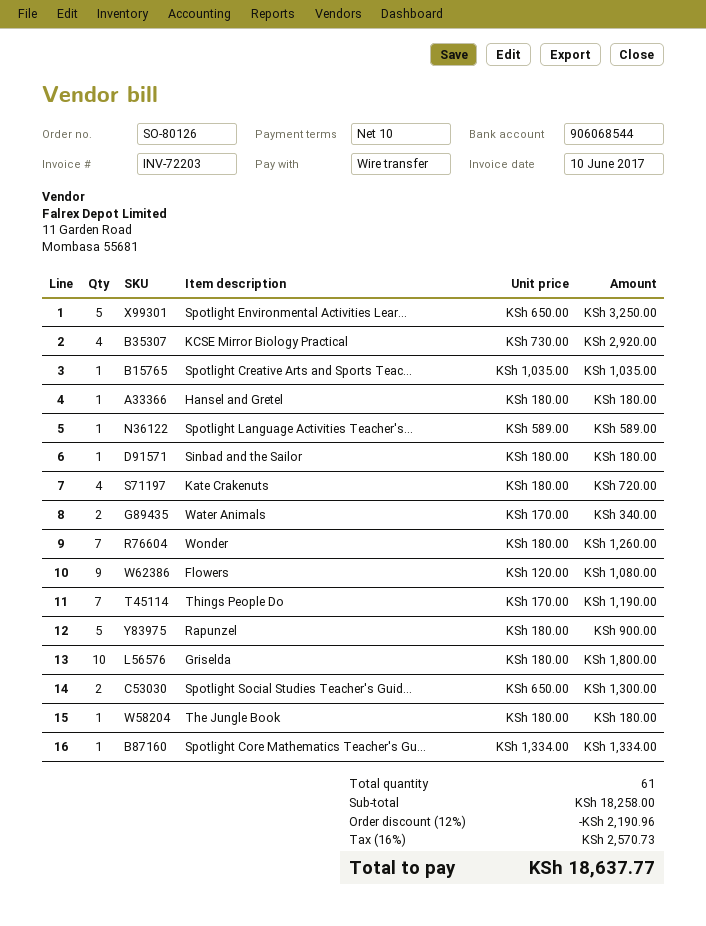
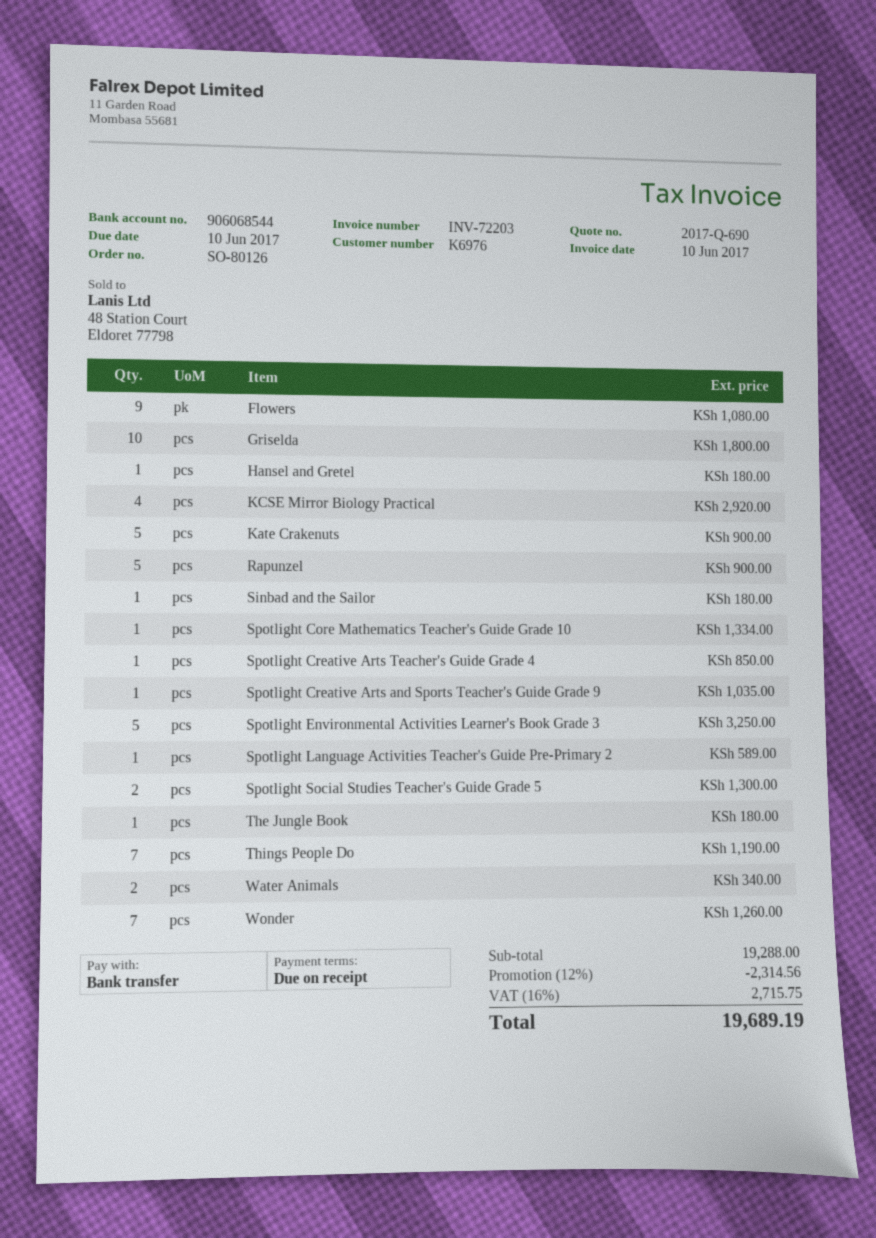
payment terms: 10 days -> on receipt
Kate Crakenuts: 4 for 720.00 -> 5 for 900.00
Spotlight Creative Arts Teacher's Guide Grade 4: none -> 1 for 850.00
subtotal: 18258.00 -> 19288.00
discount: 12% = 2190.96 -> 12% = 2314.56
tax: 16% = 2570.73 -> 16% = 2715.75
total: 18637.77 -> 19689.19

